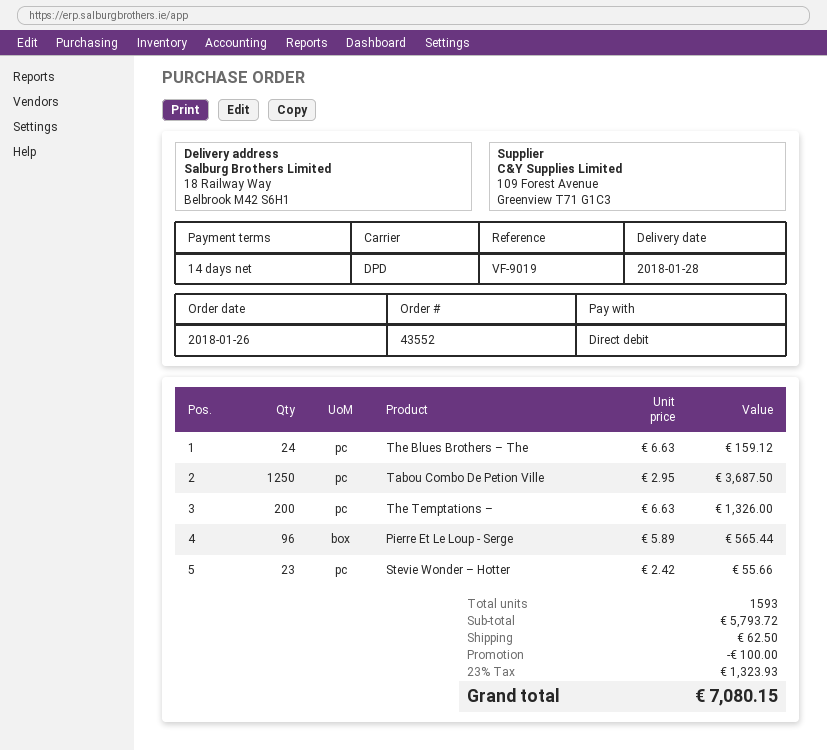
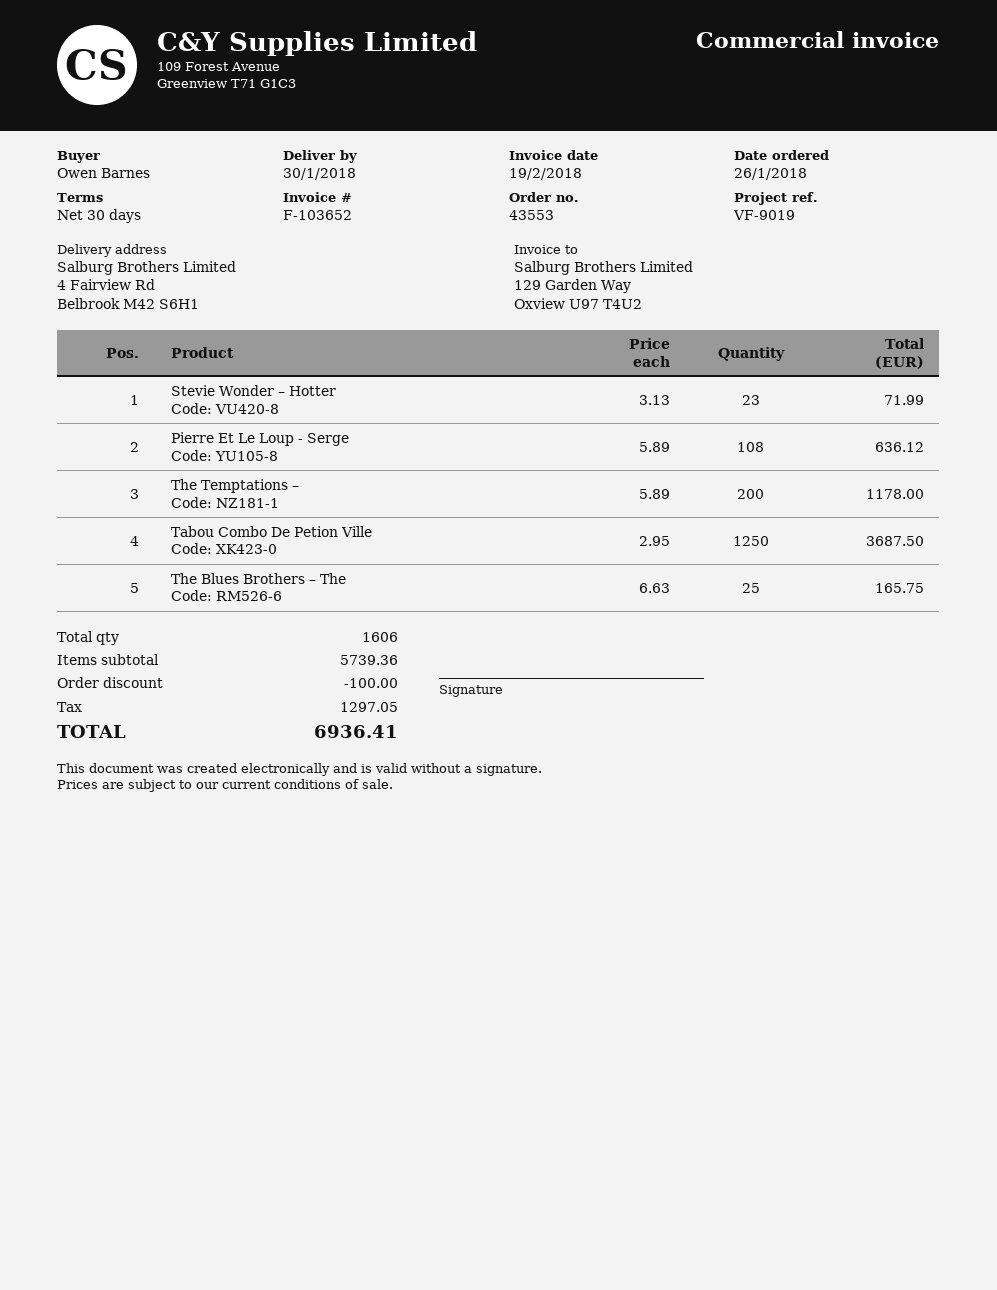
order number: 43552 -> 43553
delivery date: 2018-01-28 -> 2018-01-30
payment terms: 14 days -> 30 days
ship to: 18 Railway Way, Belbrook M42 S6H1 -> 4 Fairview Rd, Belbrook M42 S6H1
The Blues Brothers – The: 24 x 6.63 = 159.12 -> 25 x 6.63 = 165.75
The Temptations –: 200 x 6.63 = 1326.00 -> 200 x 5.89 = 1178.00
Pierre Et Le Loup - Serge: 96 x 5.89 = 565.44 -> 108 x 5.89 = 636.12
Stevie Wonder – Hotter: 23 x 2.42 = 55.66 -> 23 x 3.13 = 71.99
total quantity: 1593 -> 1606
subtotal: 5793.72 -> 5739.36
shipping: 62.50 -> none
tax: 1323.93 -> 1297.05
total: 7080.15 -> 6936.41

